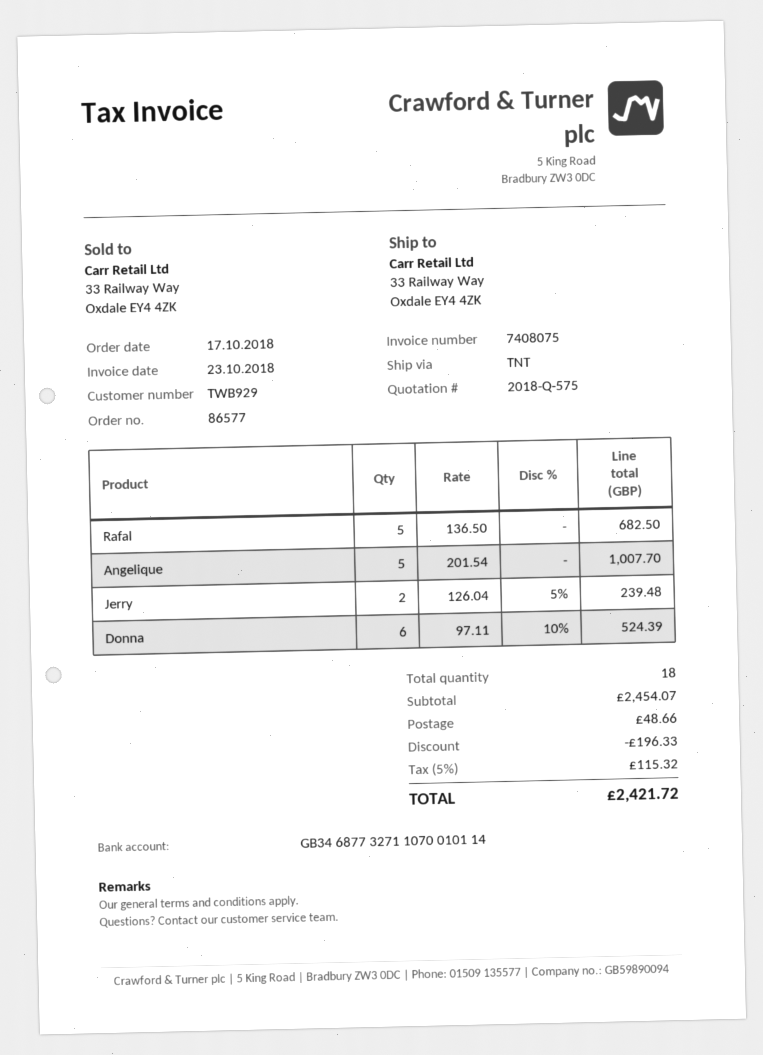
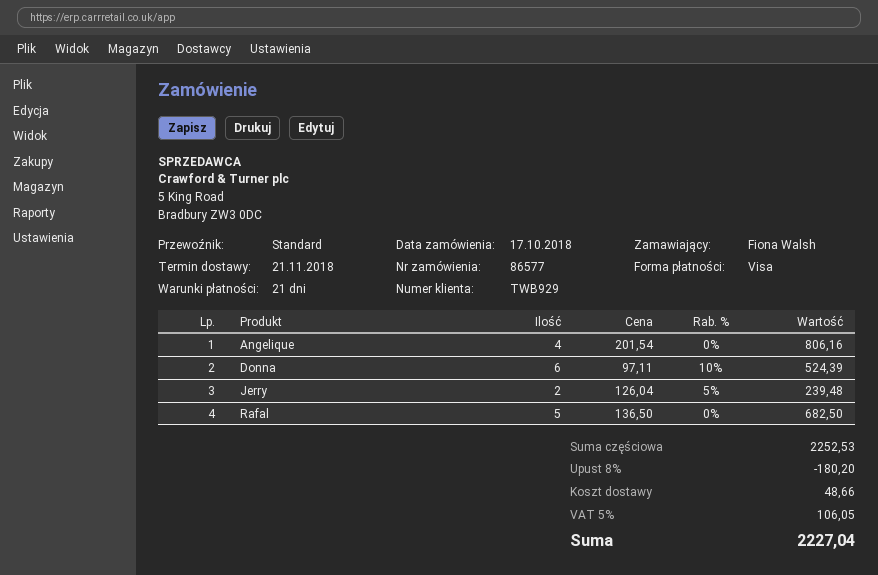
shipping method: TNT -> standard
Angelique: 5 x 201.54 = 1007.70 -> 4 x 201.54 = 806.16
subtotal: 2454.07 -> 2252.53
discount: 196.33 -> 180.20
tax: 5% = 115.32 -> 5% = 106.05
total: 2421.72 -> 2227.04

